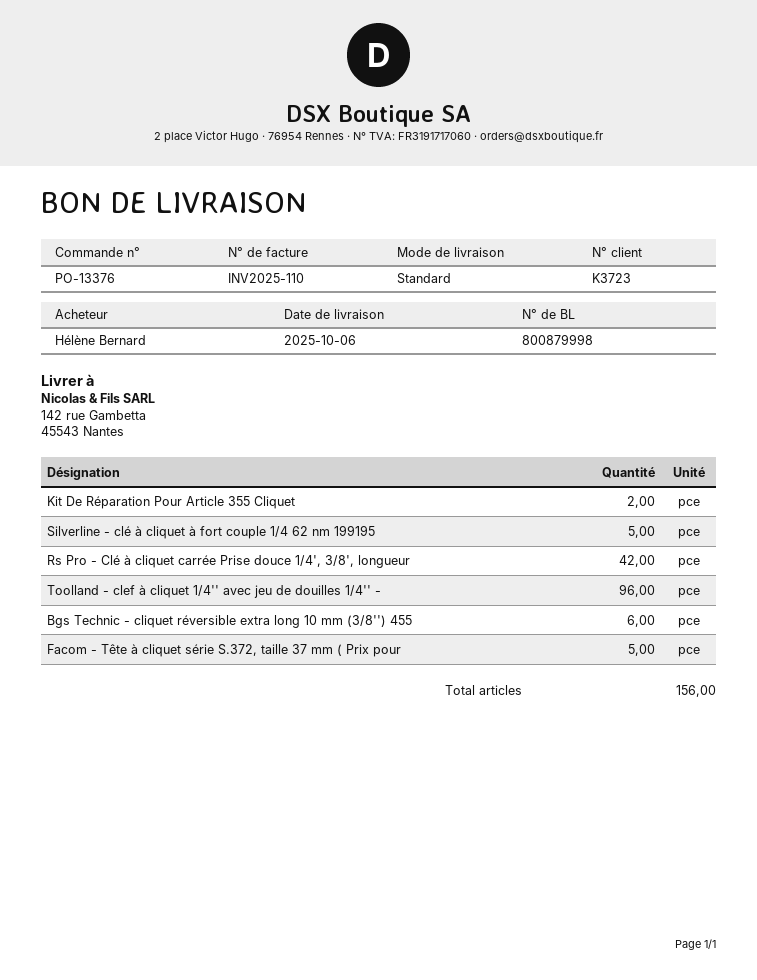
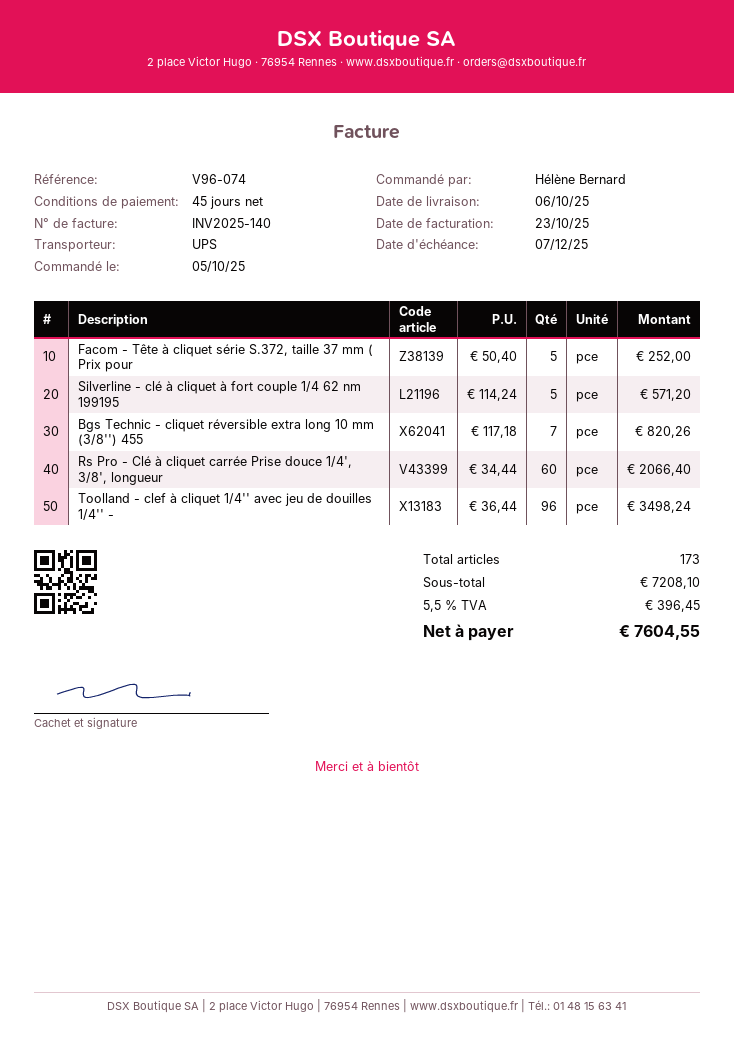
invoice number: INV2025-110 -> INV2025-140
shipping method: standard -> UPS
Kit De Réparation Pour Article 355 Cliquet: 2 -> none
Rs Pro - Clé à cliquet carrée Prise douce 1/4', 3/8', longueur: 42 -> 60
Bgs Technic - cliquet réversible extra long 10 mm (3/8'') 455: 6 -> 7
total quantity: 156 -> 173

